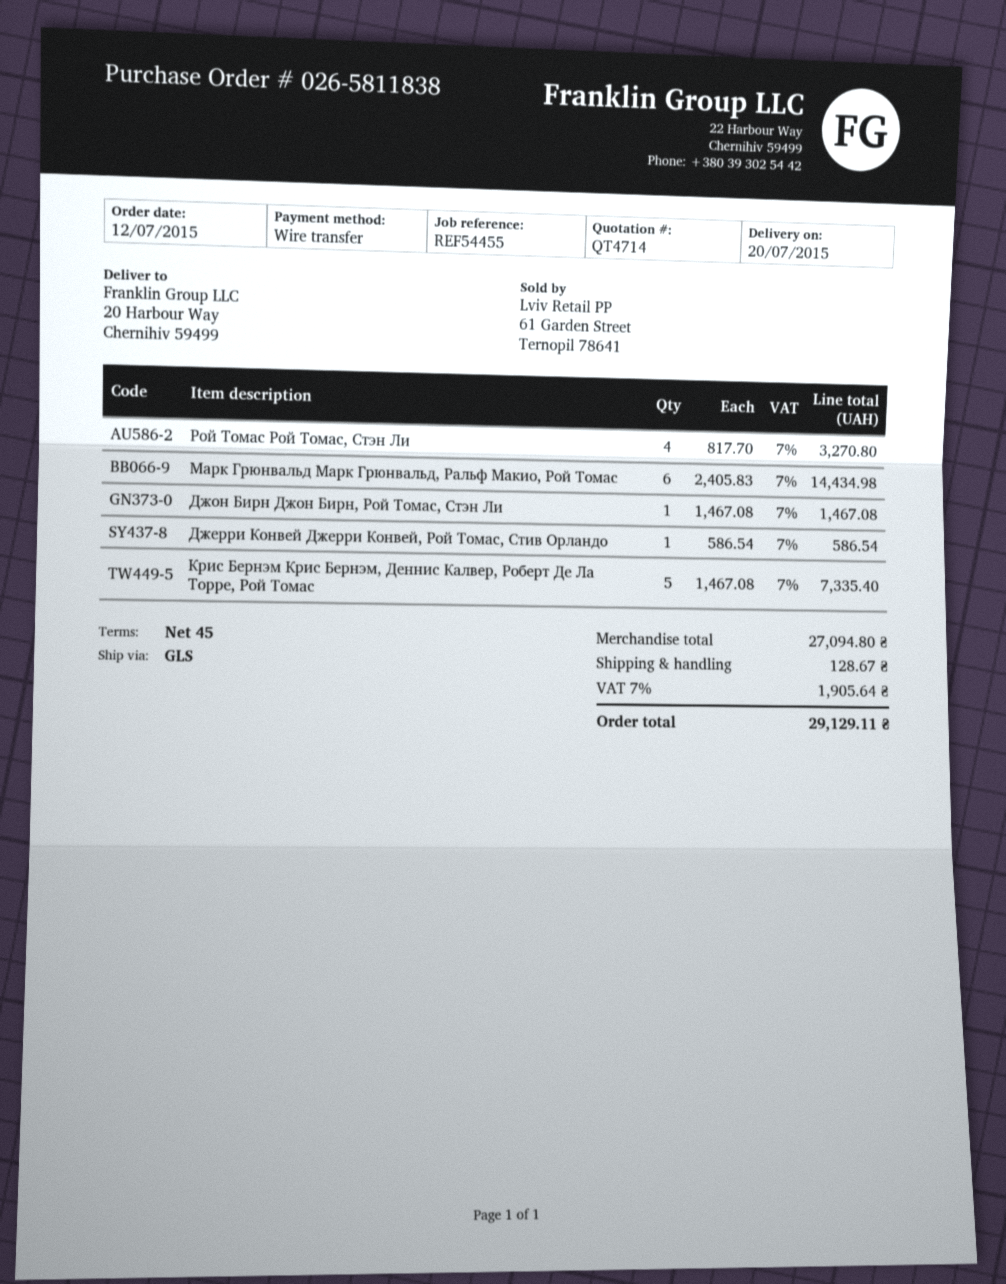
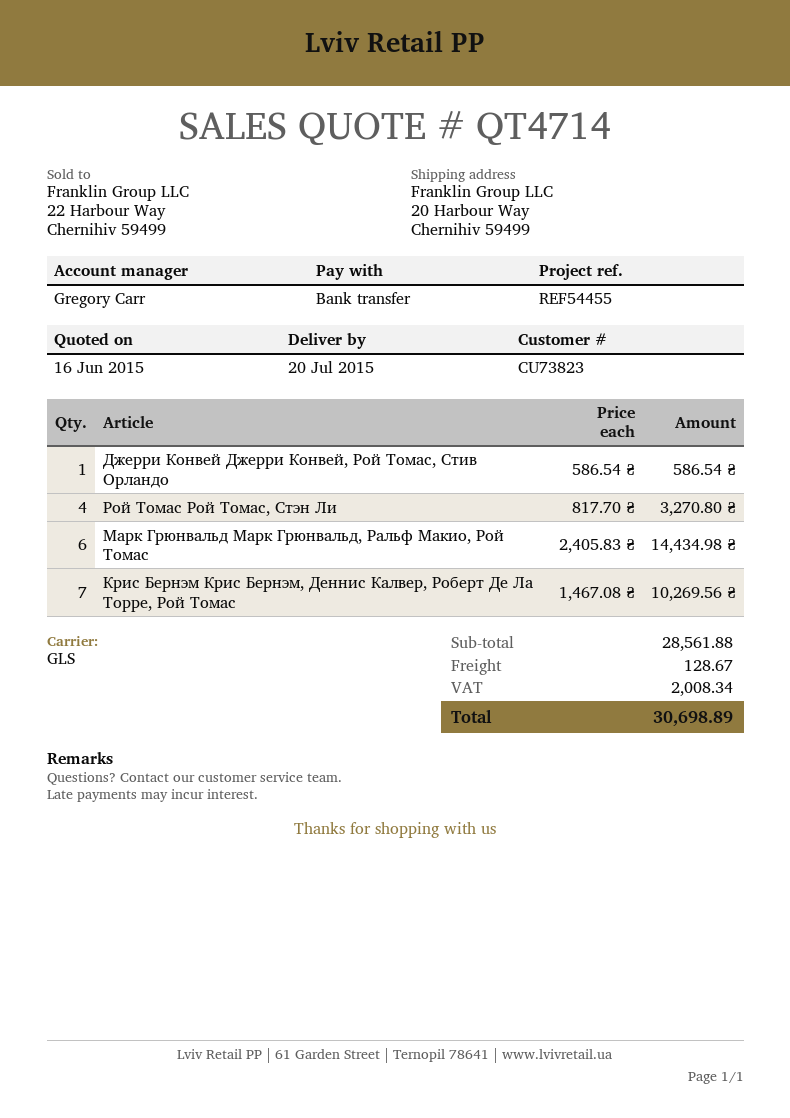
Джон Бирн Джон Бирн, Рой Томас, Стэн Ли: 1 x 1467.08 = 1467.08 -> none
Крис Бернэм Крис Бернэм, Деннис Калвер, Роберт Де Ла Торре, Рой Томас: 5 x 1467.08 = 7335.40 -> 7 x 1467.08 = 10269.56
subtotal: 27094.80 -> 28561.88
tax: 1905.64 -> 2008.34
total: 29129.11 -> 30698.89

